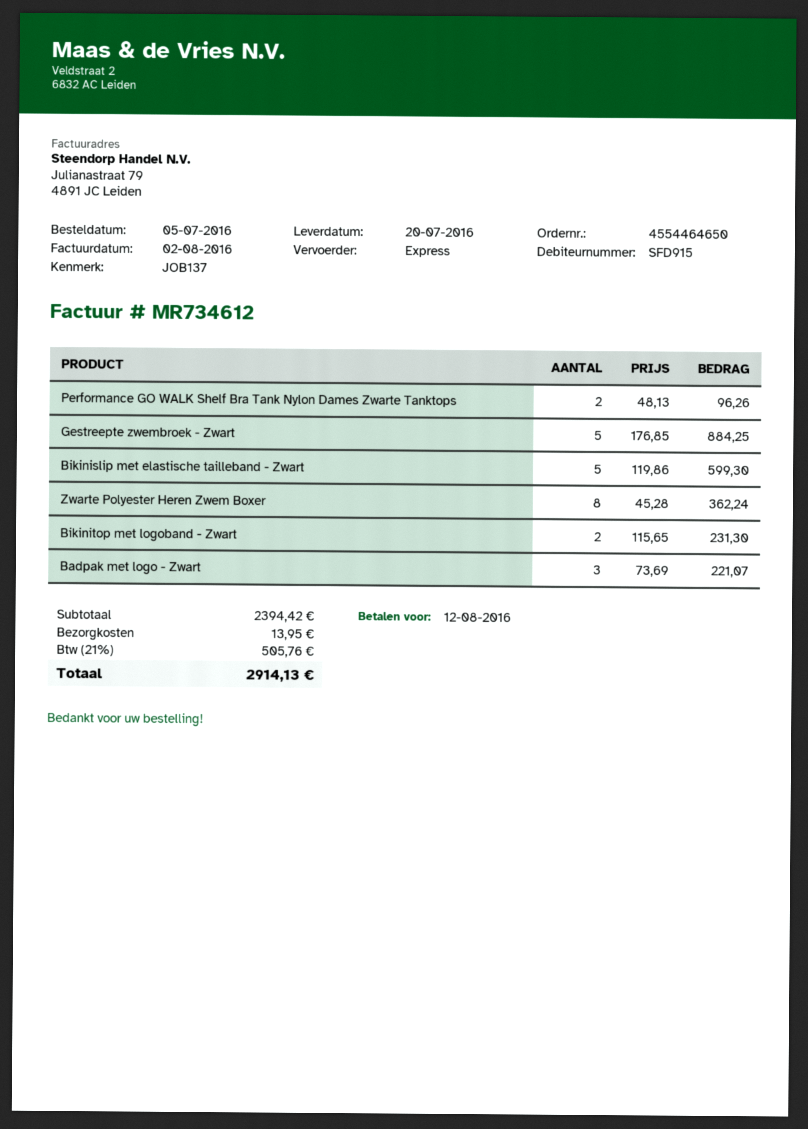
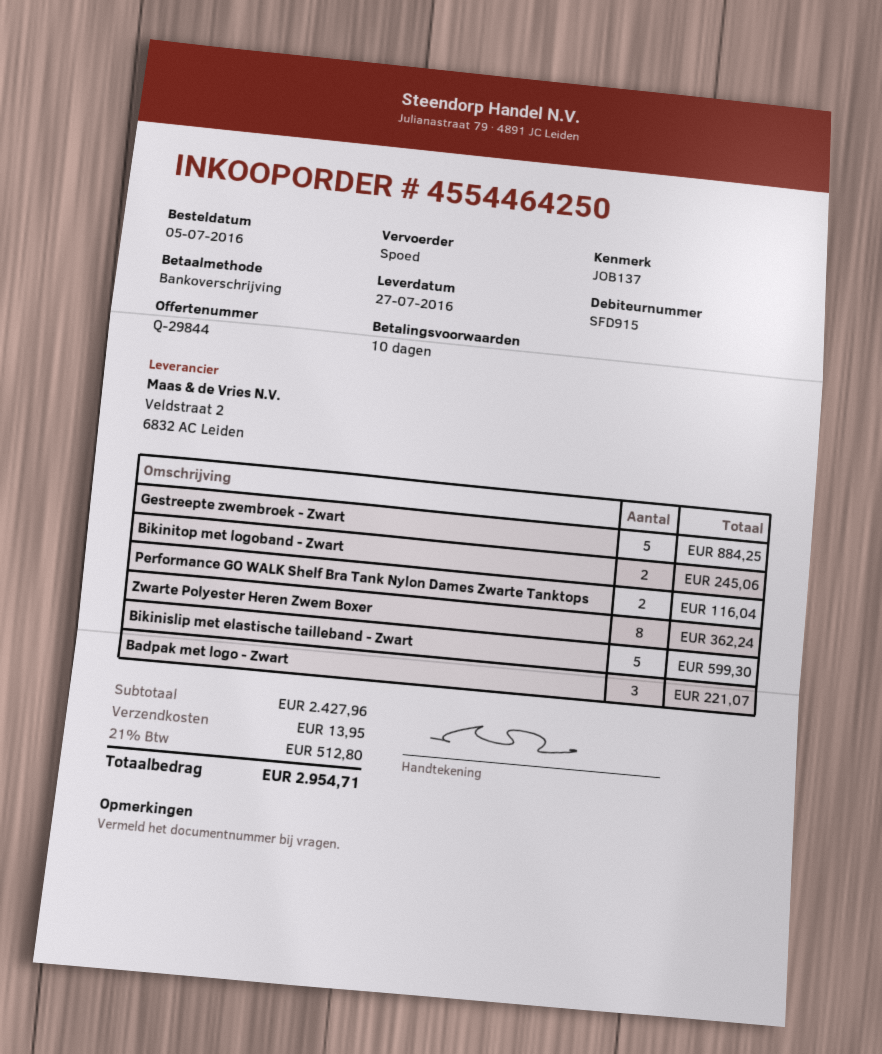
order number: 4554464650 -> 4554464250
delivery date: 2016-07-20 -> 2016-07-27
Performance GO WALK Shelf Bra Tank Nylon Dames Zwarte Tanktops: 2 for 96.26 -> 2 for 116.04
Bikinitop met logoband - Zwart: 2 for 231.30 -> 2 for 245.06
subtotal: 2394.42 -> 2427.96
tax: 21% = 505.76 -> 21% = 512.80
total: 2914.13 -> 2954.71

